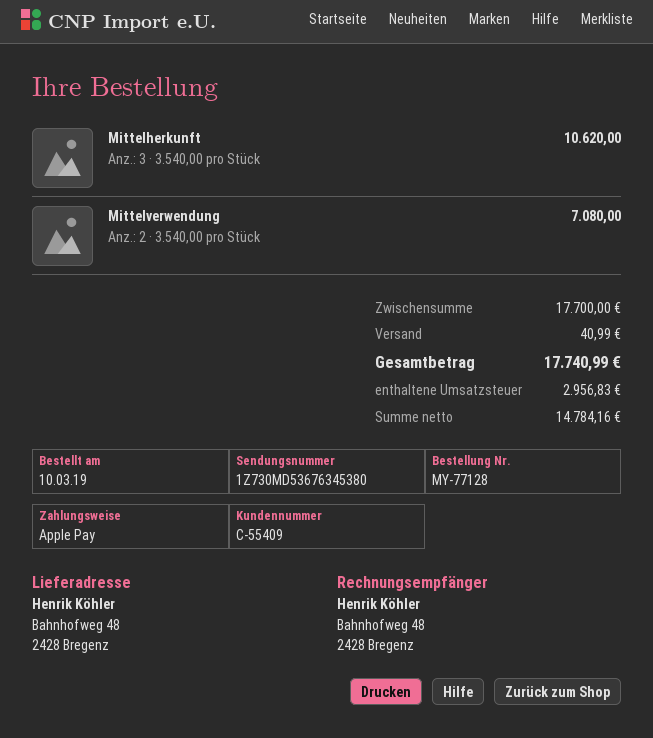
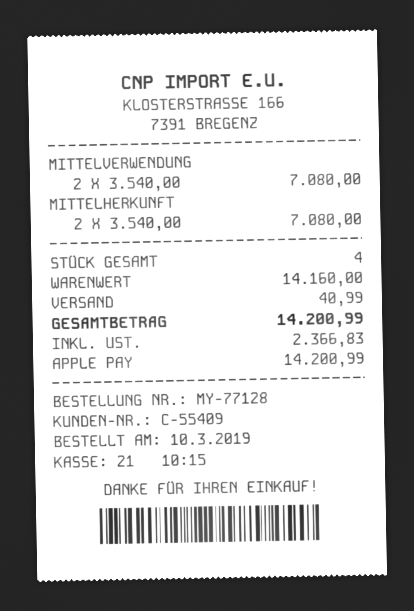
Mittelherkunft: 3 x 3540.00 = 10620.00 -> 2 x 3540.00 = 7080.00
subtotal: 17700.00 -> 14160.00
tax: 2956.83 -> 2366.83
total: 17740.99 -> 14200.99

